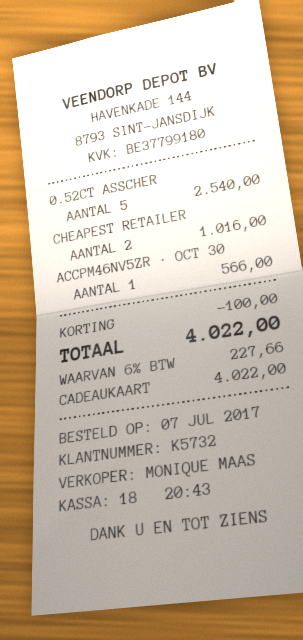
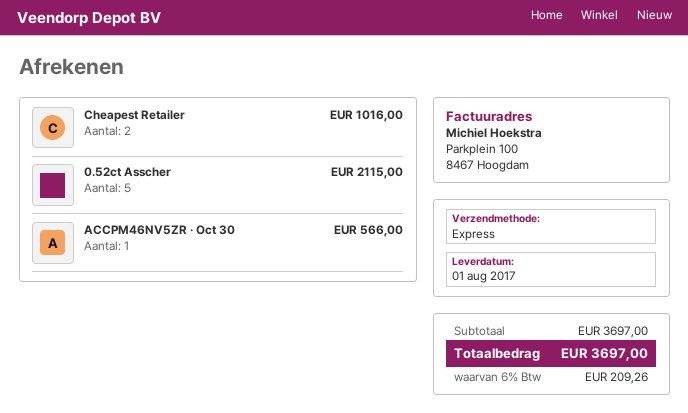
0.52CT ASSCHER: 5 for 2540.00 -> 5 for 2115.00
discount: 100.00 -> none
tax: 6% = 227.66 -> 6% = 209.26
total: 4022.00 -> 3697.00

